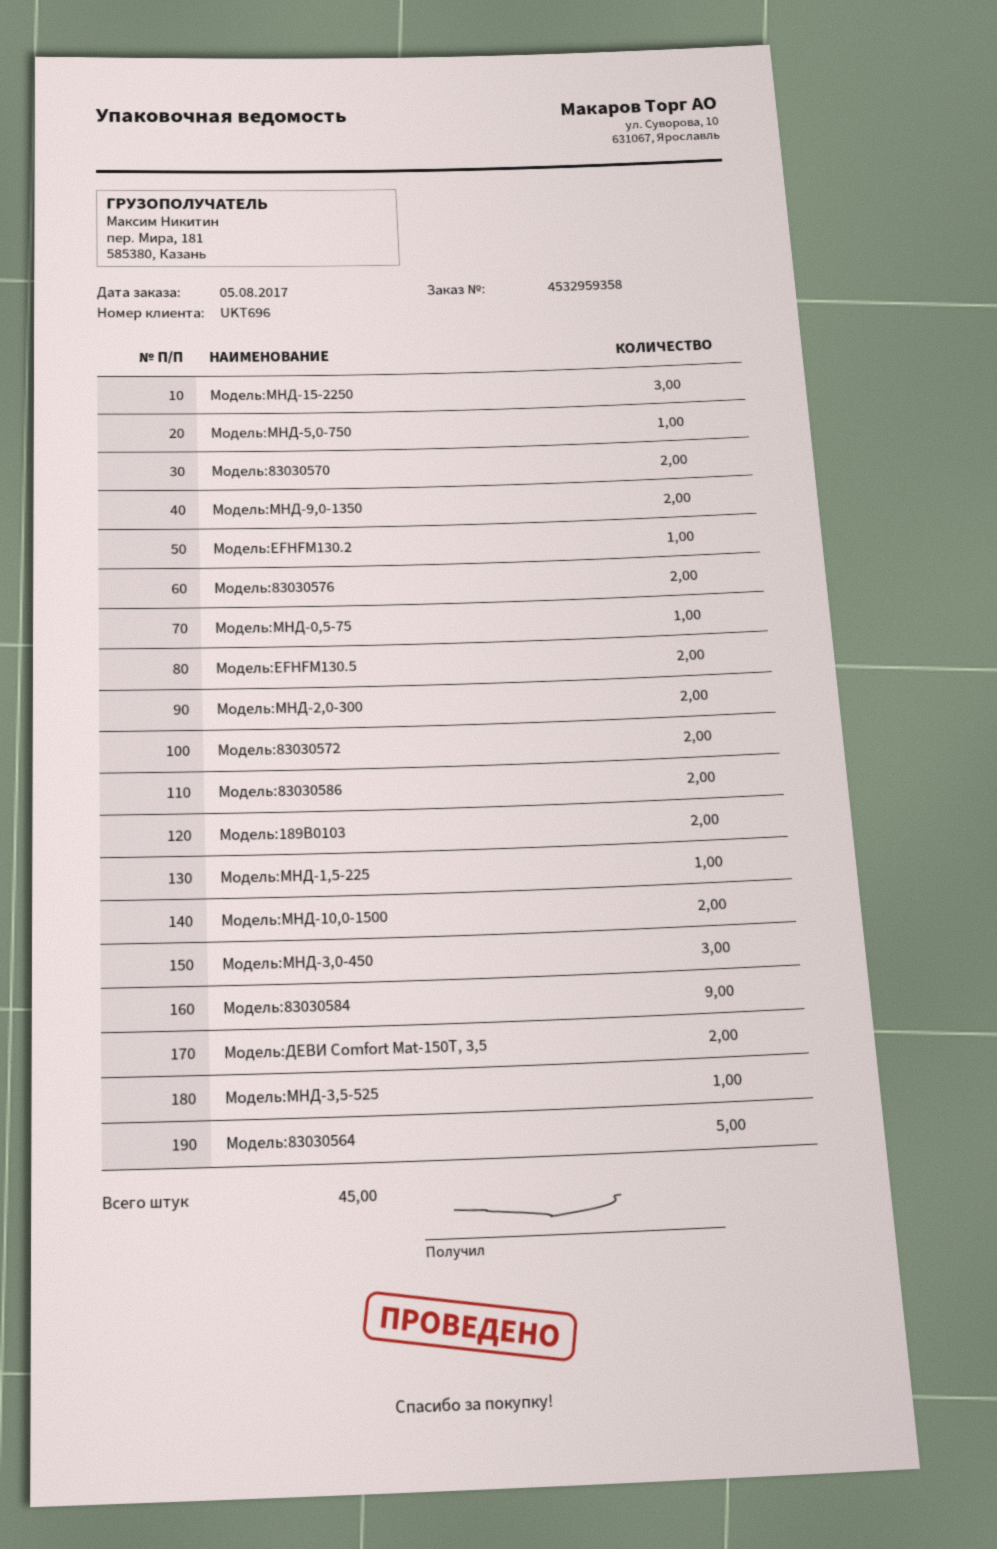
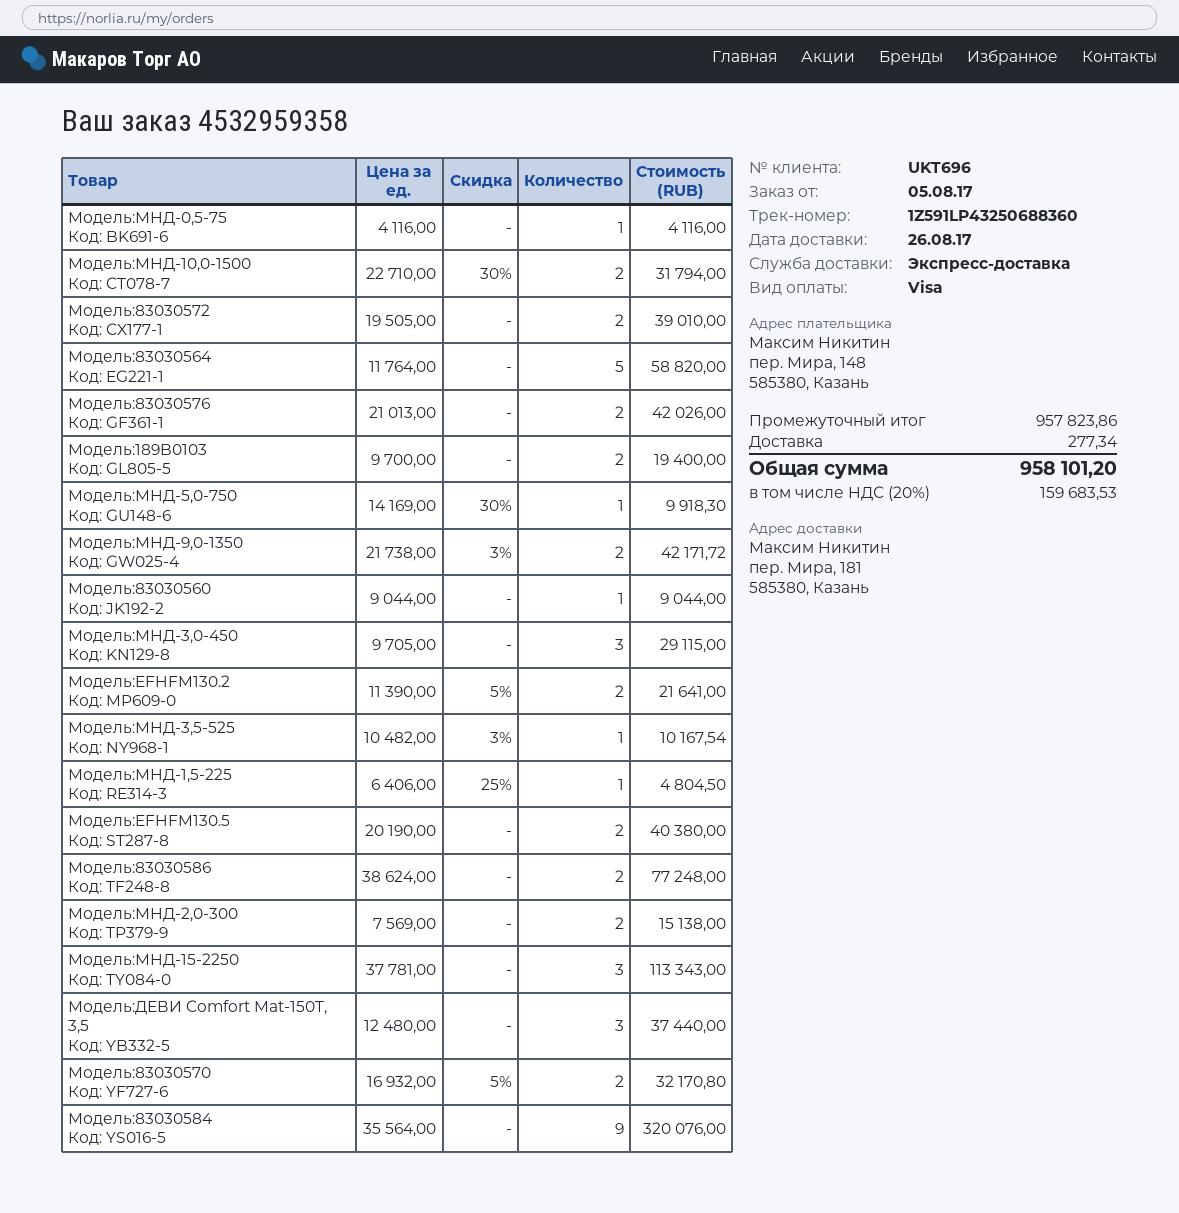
Модель:EFHFM130.2: 1 -> 2
Модель:ДЕВИ Comfort Mat-150T, 3,5: 2 -> 3
Модель:83030560: none -> 1

